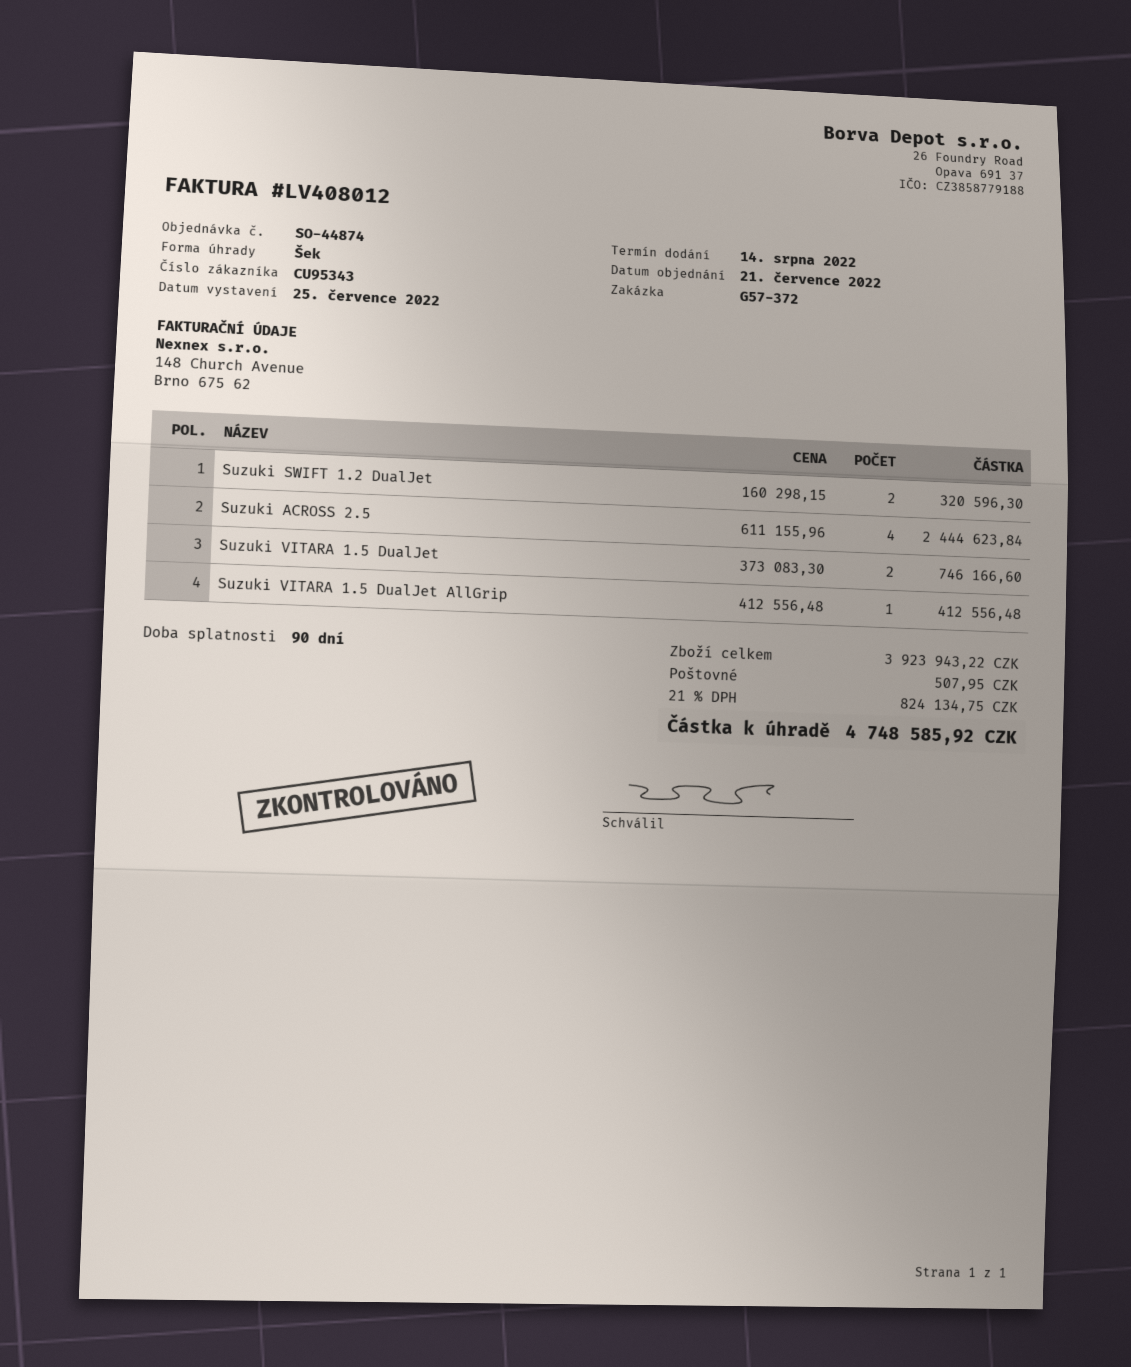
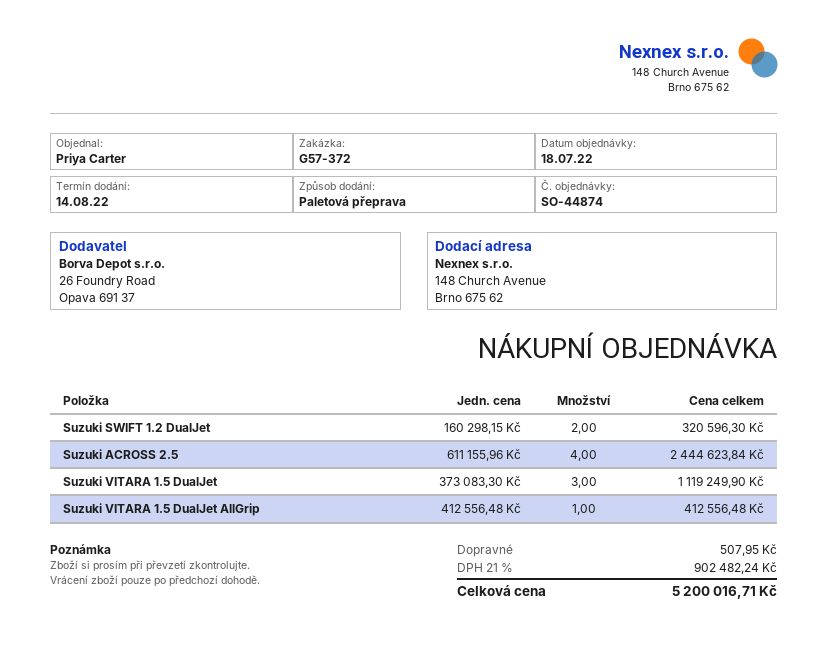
order date: 2022-07-21 -> 2022-07-18
Suzuki VITARA 1.5 DualJet: 2 x 373083.30 = 746166.60 -> 3 x 373083.30 = 1119249.90
tax: 21% = 824134.75 -> 21% = 902482.24
total: 4748585.92 -> 5200016.71

